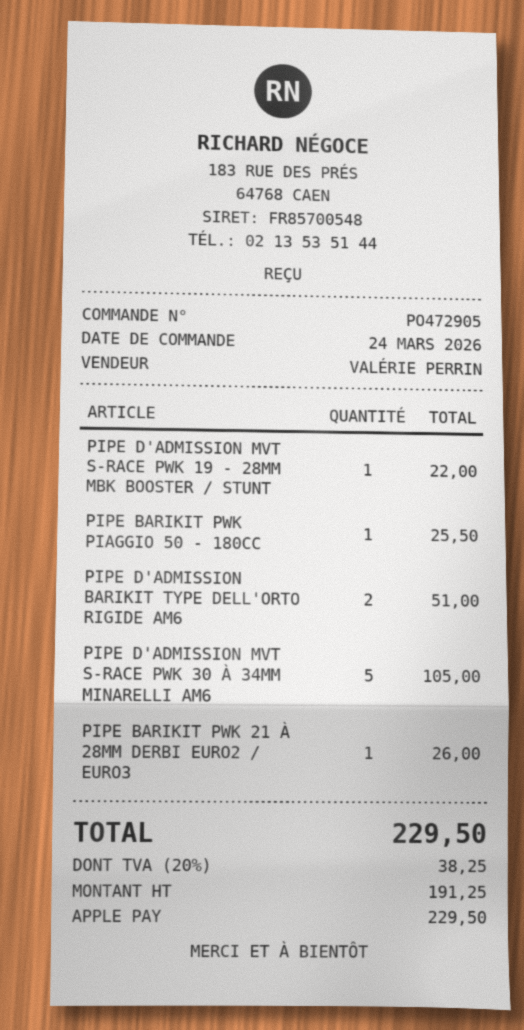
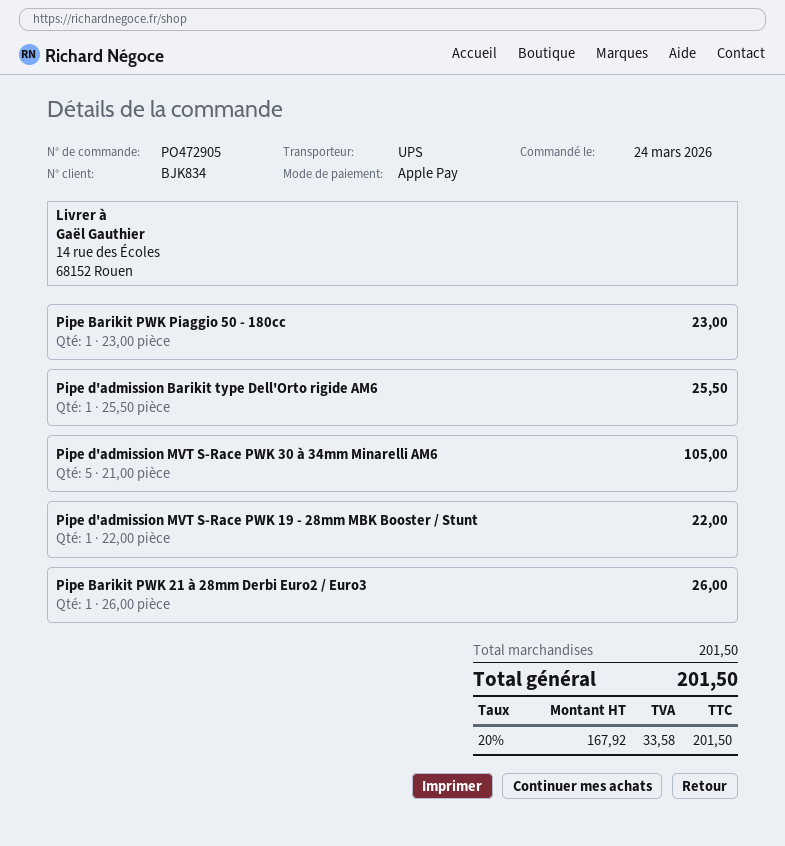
PIPE BARIKIT PWK PIAGGIO 50 - 180CC: 1 for 25.50 -> 1 for 23.00
PIPE D'ADMISSION BARIKIT TYPE DELL'ORTO RIGIDE AM6: 2 for 51.00 -> 1 for 25.50
net: 191.25 -> 167.92
tax: 20% = 38.25 -> 20% = 33.58
total: 229.50 -> 201.50

